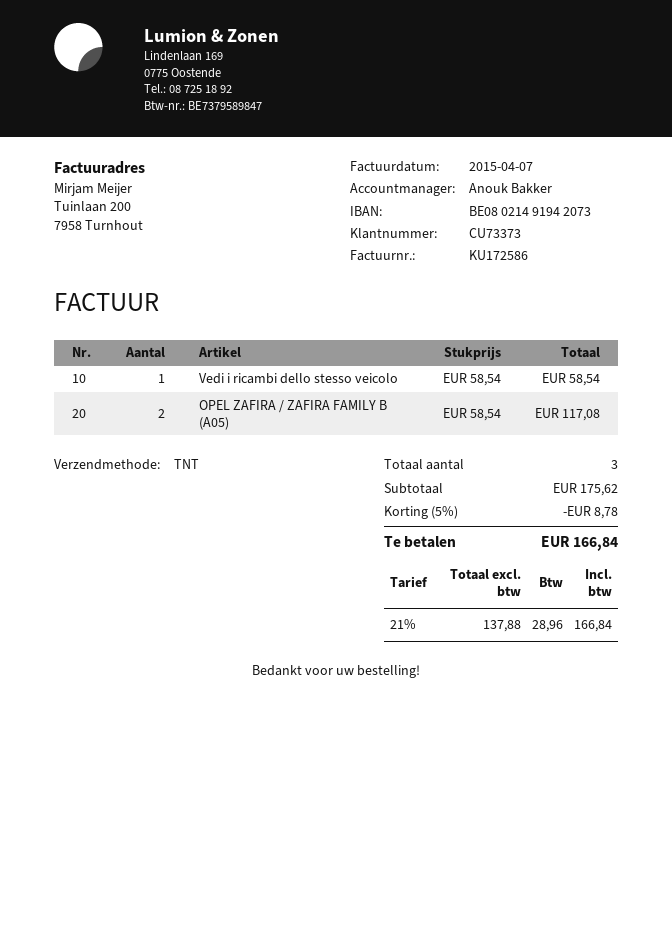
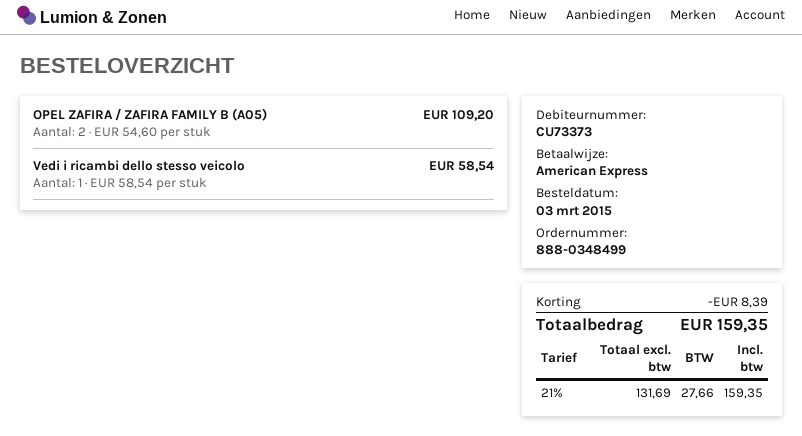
OPEL ZAFIRA / ZAFIRA FAMILY B (A05): 2 x 58.54 = 117.08 -> 2 x 54.60 = 109.20
discount: 8.78 -> 8.39
net: 137.88 -> 131.69
tax: 21% = 28.96 -> 21% = 27.66
total: 166.84 -> 159.35

